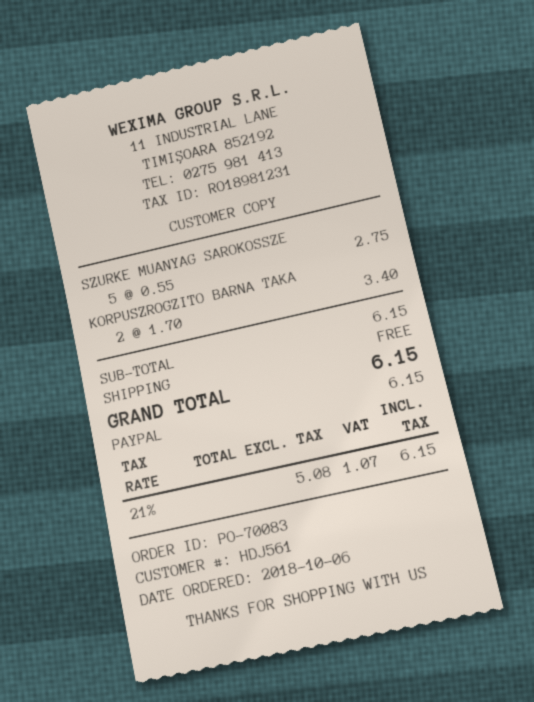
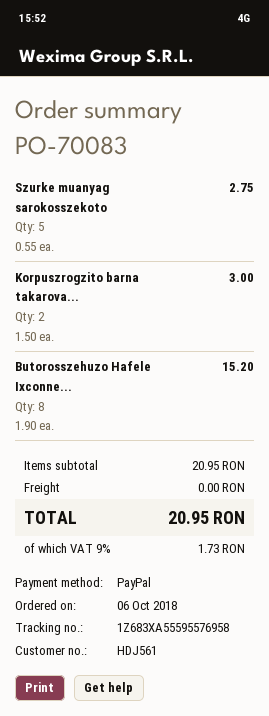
KORPUSZROGZITO BARNA TAKA: 2 x 1.70 = 3.40 -> 2 x 1.50 = 3.00
Butorosszehuzo Hafele Ixconne...: none -> 8 x 1.90 = 15.20
subtotal: 6.15 -> 20.95
tax: 21% = 1.07 -> 9% = 1.73
total: 6.15 -> 20.95

